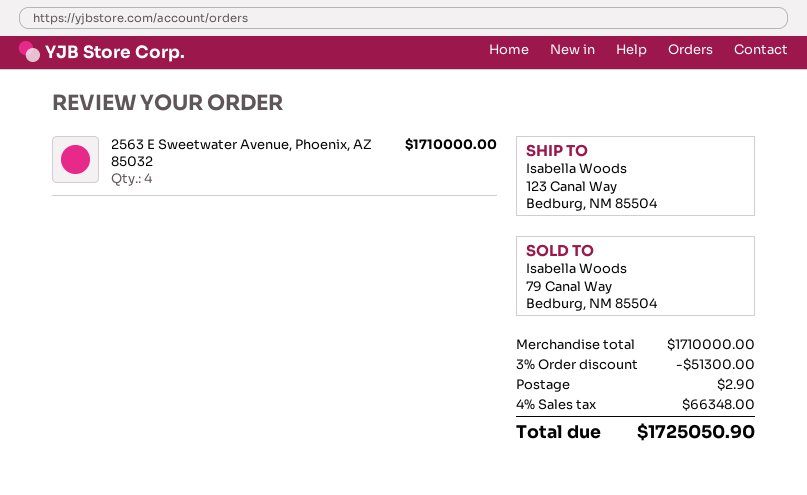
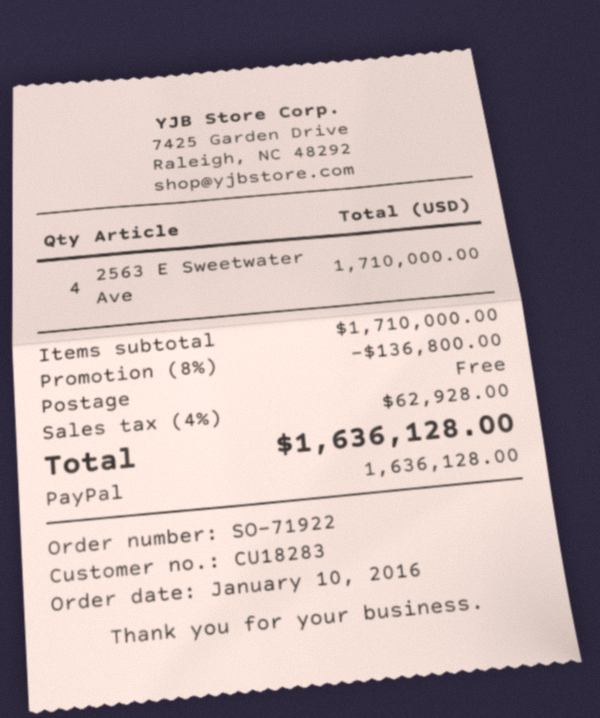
discount: 3% = 51300.00 -> 8% = 136800.00
shipping: 2.90 -> 0.00
tax: 4% = 66348.00 -> 4% = 62928.00
total: 1725050.90 -> 1636128.00

